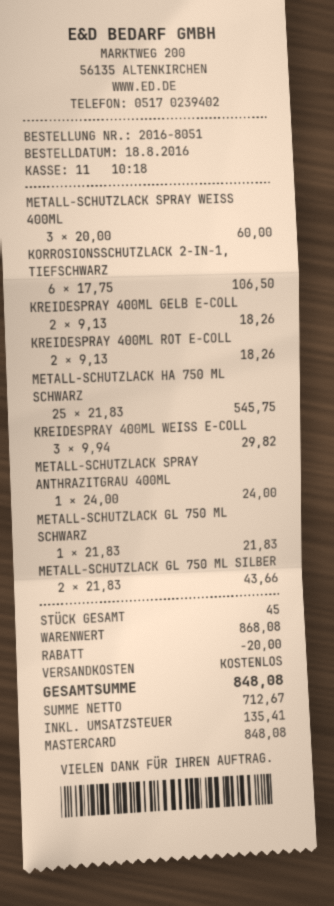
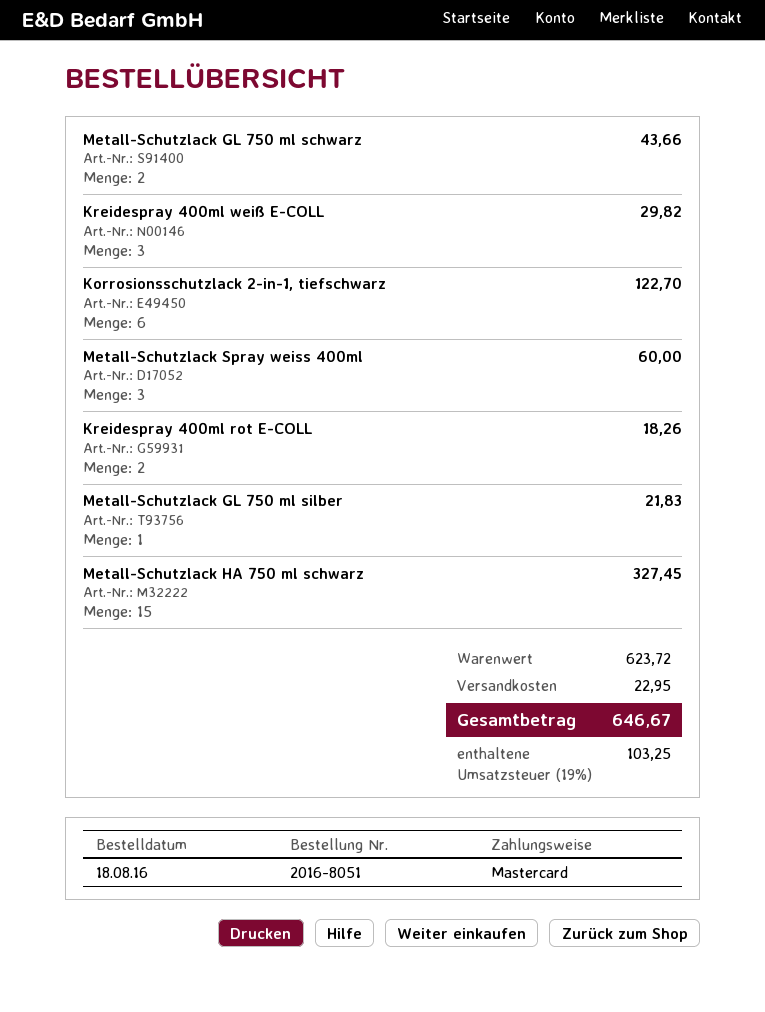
KORROSIONSSCHUTZLACK 2-IN-1, TIEFSCHWARZ: 6 for 106.50 -> 6 for 122.70
KREIDESPRAY 400ML GELB E-COLL: 2 for 18.26 -> none
METALL-SCHUTZLACK HA 750 ML SCHWARZ: 25 for 545.75 -> 15 for 327.45
METALL-SCHUTZLACK SPRAY ANTHRAZITGRAU 400ML: 1 for 24.00 -> none
METALL-SCHUTZLACK GL 750 ML SCHWARZ: 1 for 21.83 -> 2 for 43.66
METALL-SCHUTZLACK GL 750 ML SILBER: 2 for 43.66 -> 1 for 21.83
subtotal: 868.08 -> 623.72
discount: 20.00 -> none
shipping: 0.00 -> 22.95
tax: 135.41 -> 103.25
total: 848.08 -> 646.67

